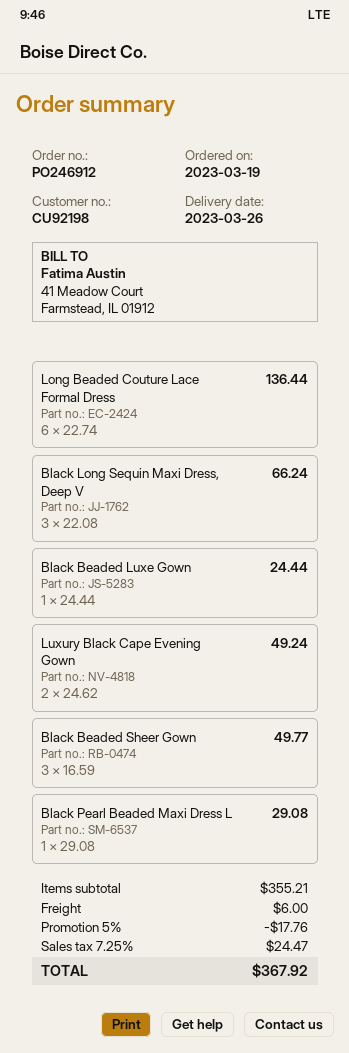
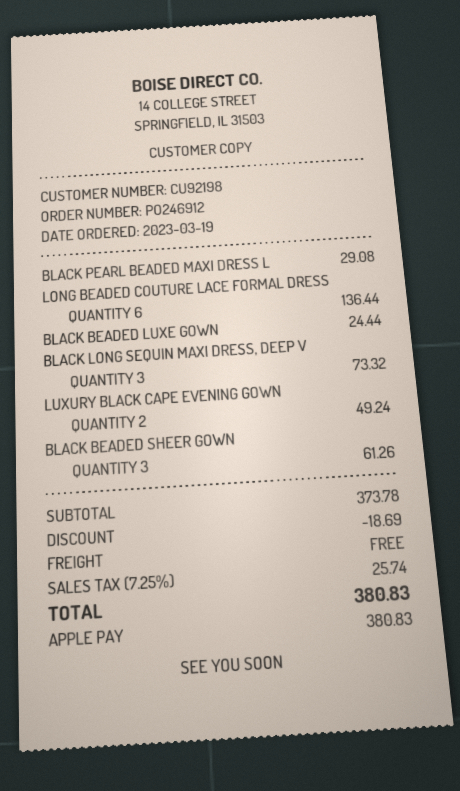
Black Long Sequin Maxi Dress, Deep V: 3 for 66.24 -> 3 for 73.32
Black Beaded Sheer Gown: 3 for 49.77 -> 3 for 61.26
subtotal: 355.21 -> 373.78
discount: 17.76 -> 18.69
shipping: 6.00 -> 0.00
tax: 7.25% = 24.47 -> 7.25% = 25.74
total: 367.92 -> 380.83

